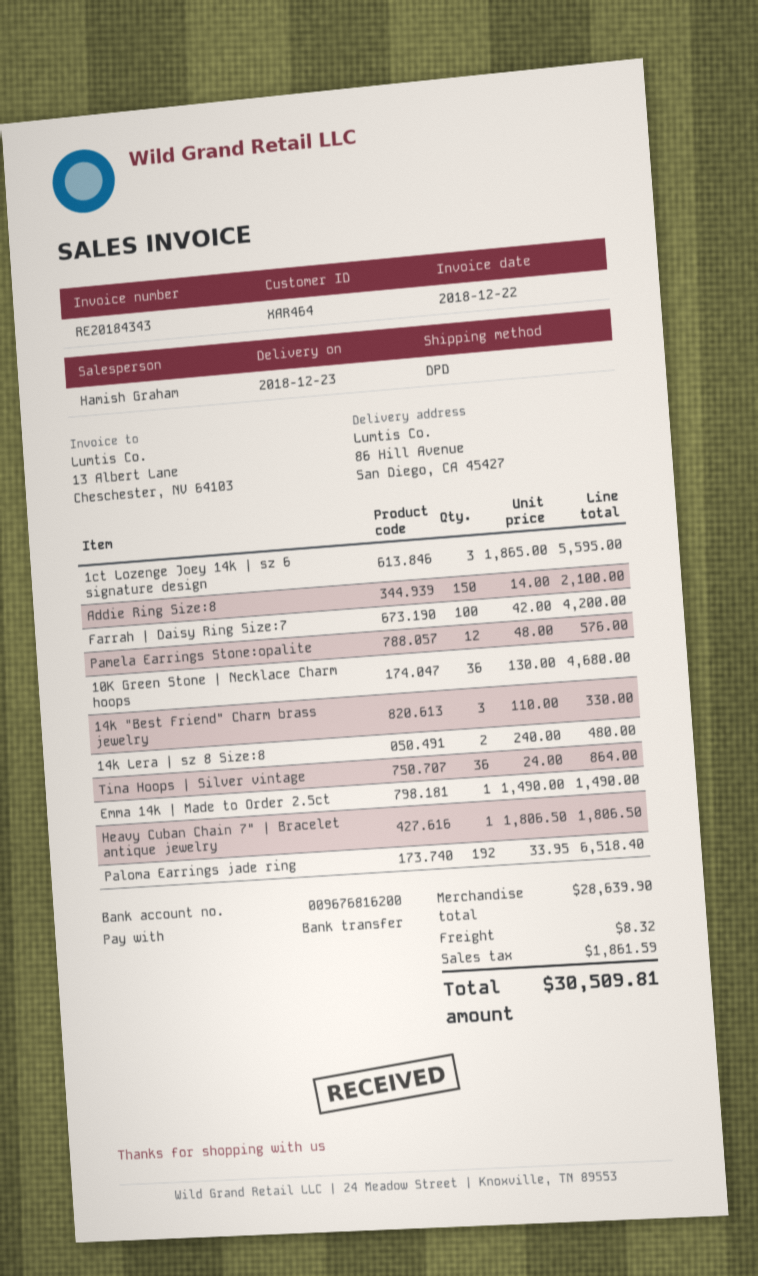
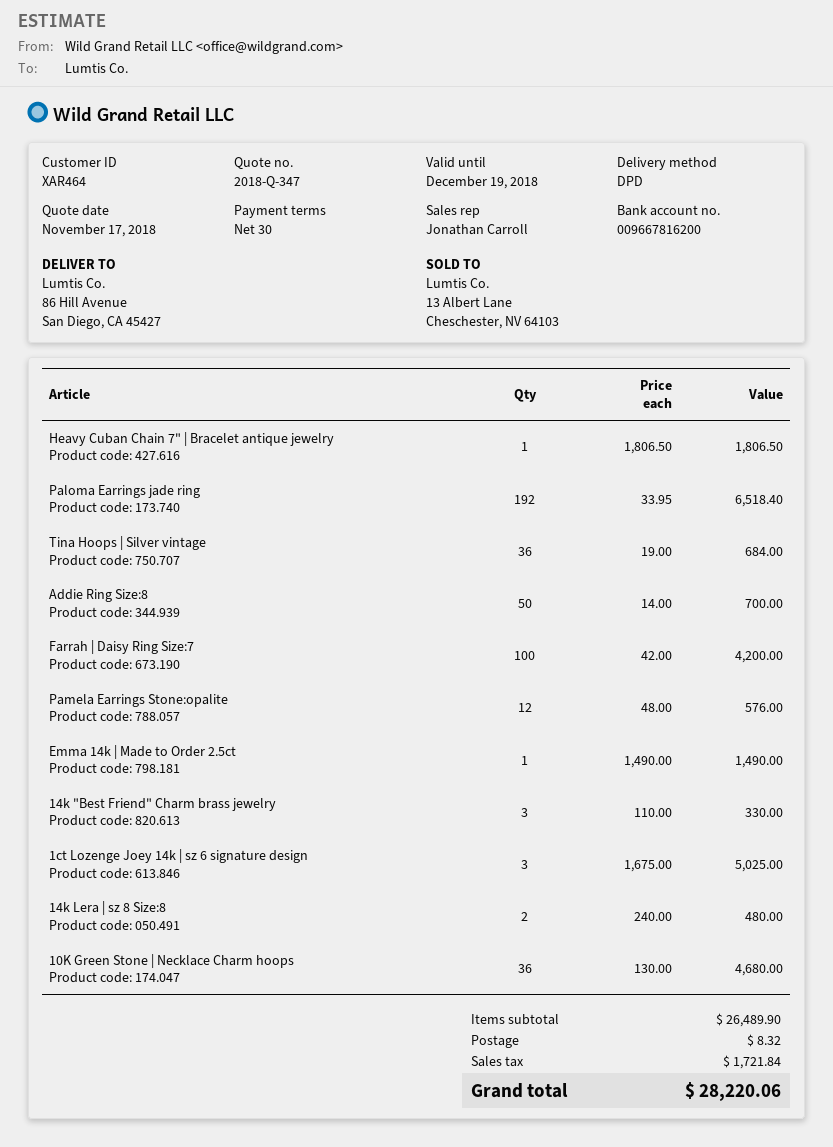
sales rep: Hamish Graham -> Jonathan Carroll
bank account: 009676816200 -> 009667816200
1ct Lozenge Joey 14k | sz 6 signature design: 3 x 1865.00 = 5595.00 -> 3 x 1675.00 = 5025.00
Addie Ring Size:8: 150 x 14.00 = 2100.00 -> 50 x 14.00 = 700.00
Tina Hoops | Silver vintage: 36 x 24.00 = 864.00 -> 36 x 19.00 = 684.00
subtotal: 28639.90 -> 26489.90
tax: 1861.59 -> 1721.84
total: 30509.81 -> 28220.06

